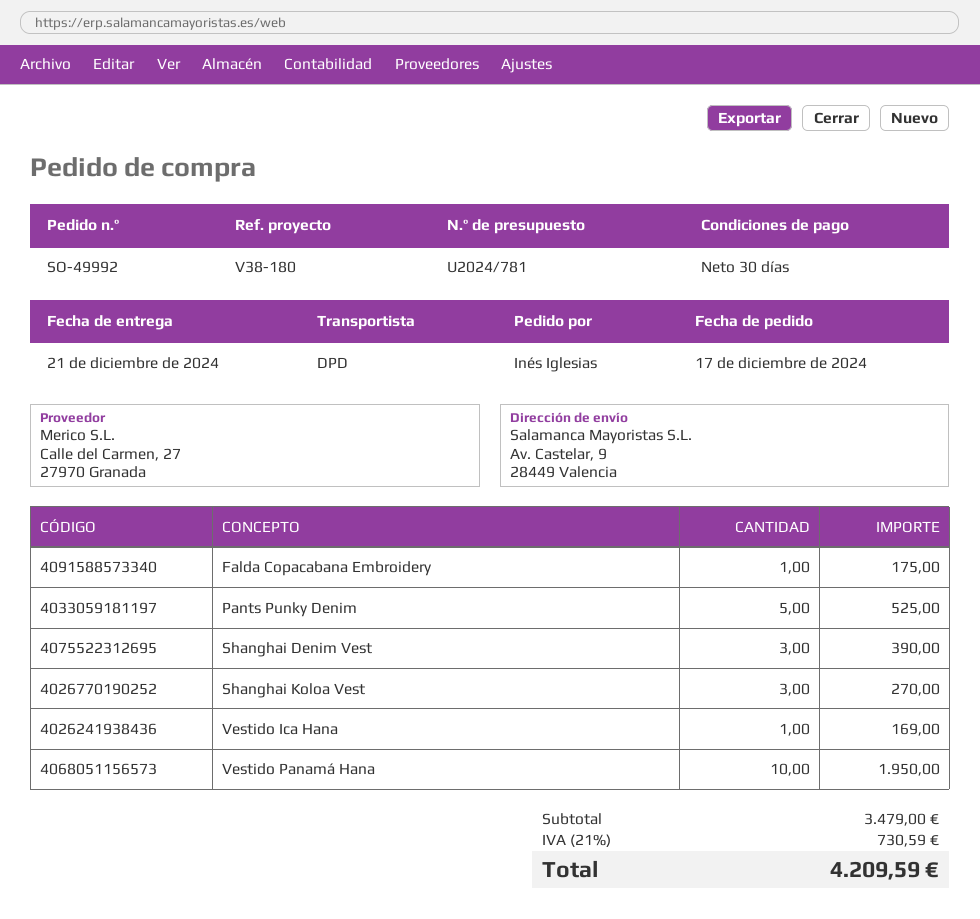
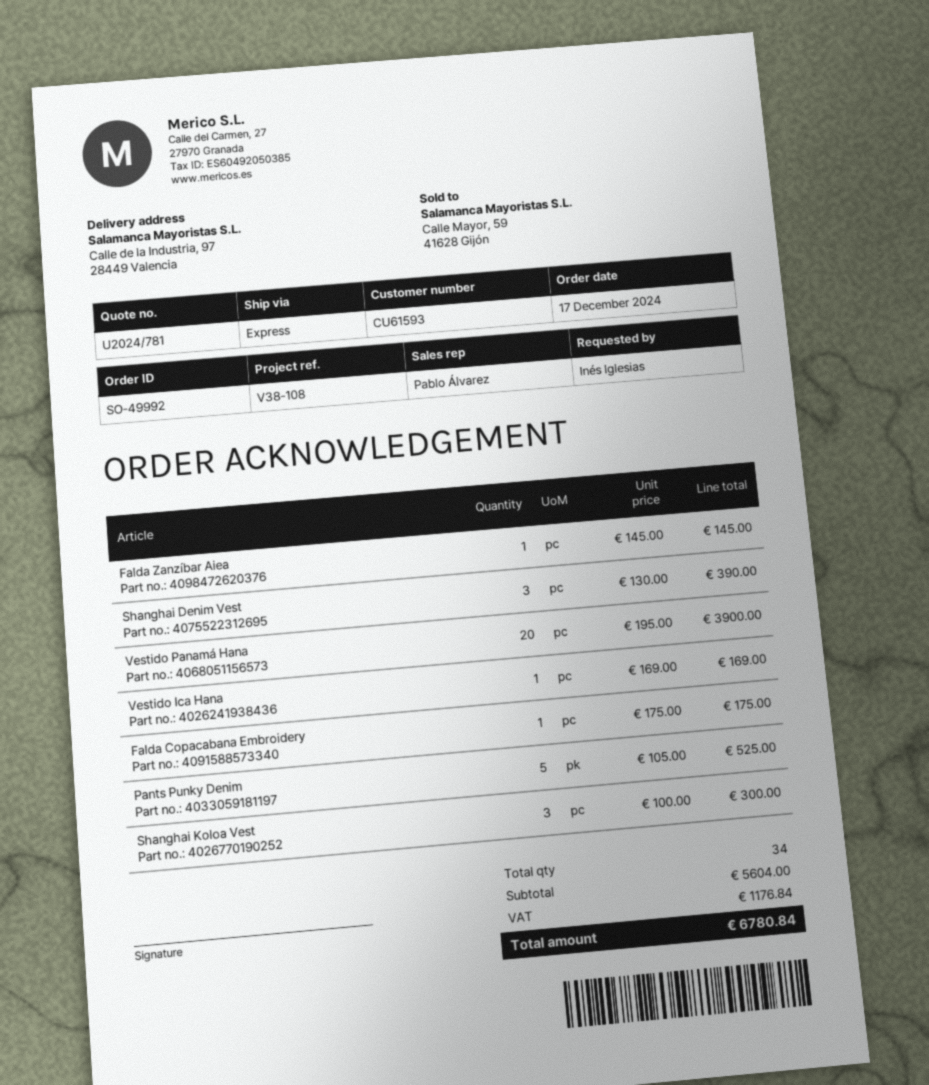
reference: V38-180 -> V38-108
shipping method: DPD -> express
ship to: Av. Castelar, 9, 28449 Valencia -> Calle de la Industria, 97, 28449 Valencia
Shanghai Koloa Vest: 3 for 270.00 -> 3 for 300.00
Vestido Panamá Hana: 10 for 1950.00 -> 20 for 3900.00
Falda Zanzíbar Aiea: none -> 1 for 145.00
subtotal: 3479.00 -> 5604.00
tax: 730.59 -> 1176.84
total: 4209.59 -> 6780.84

